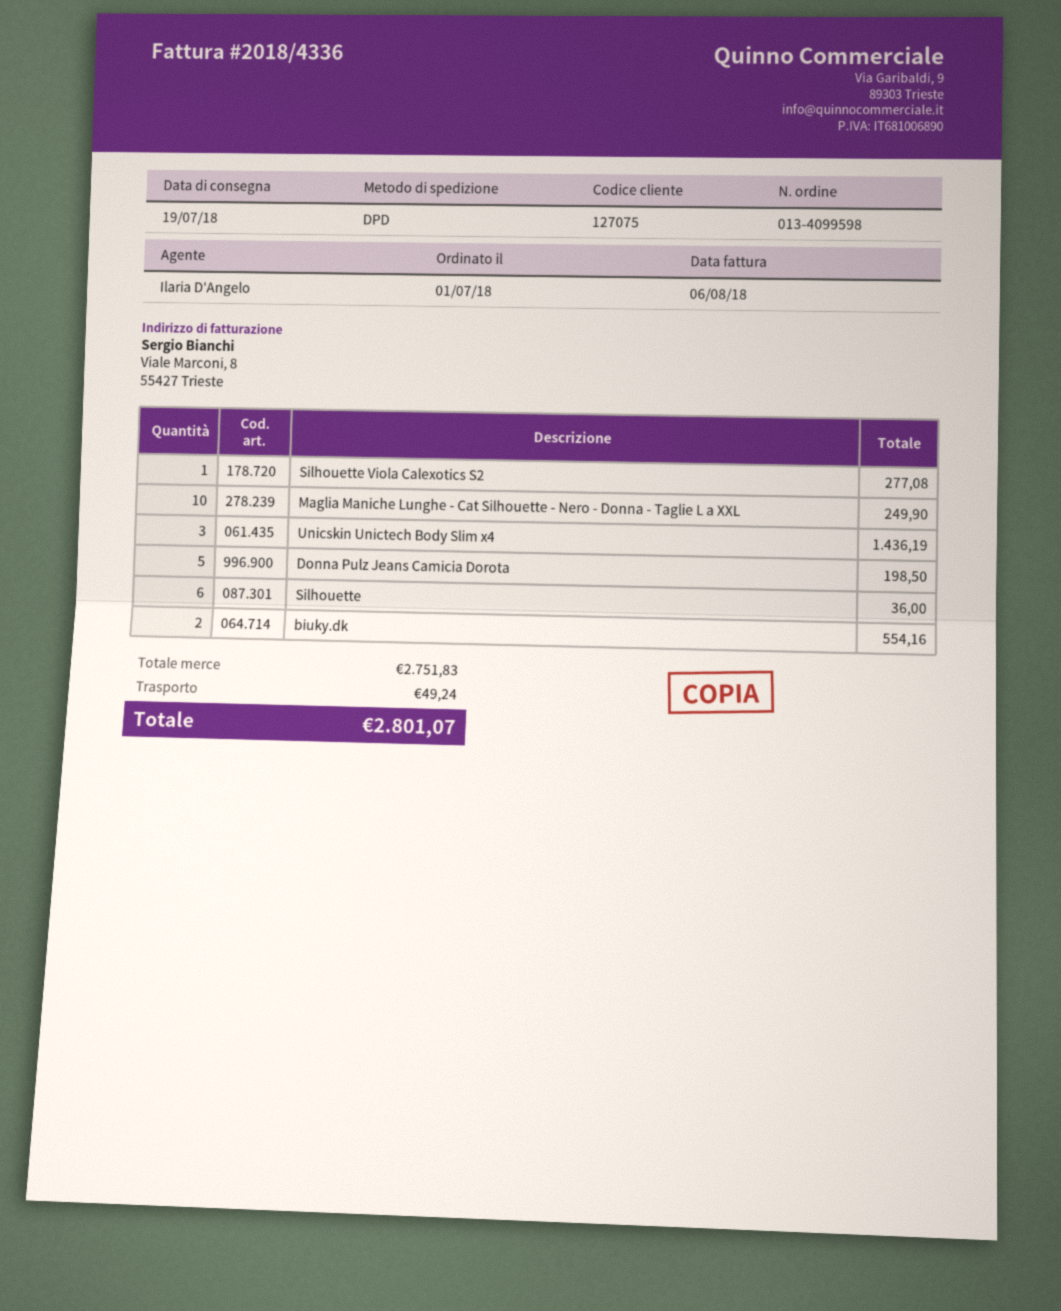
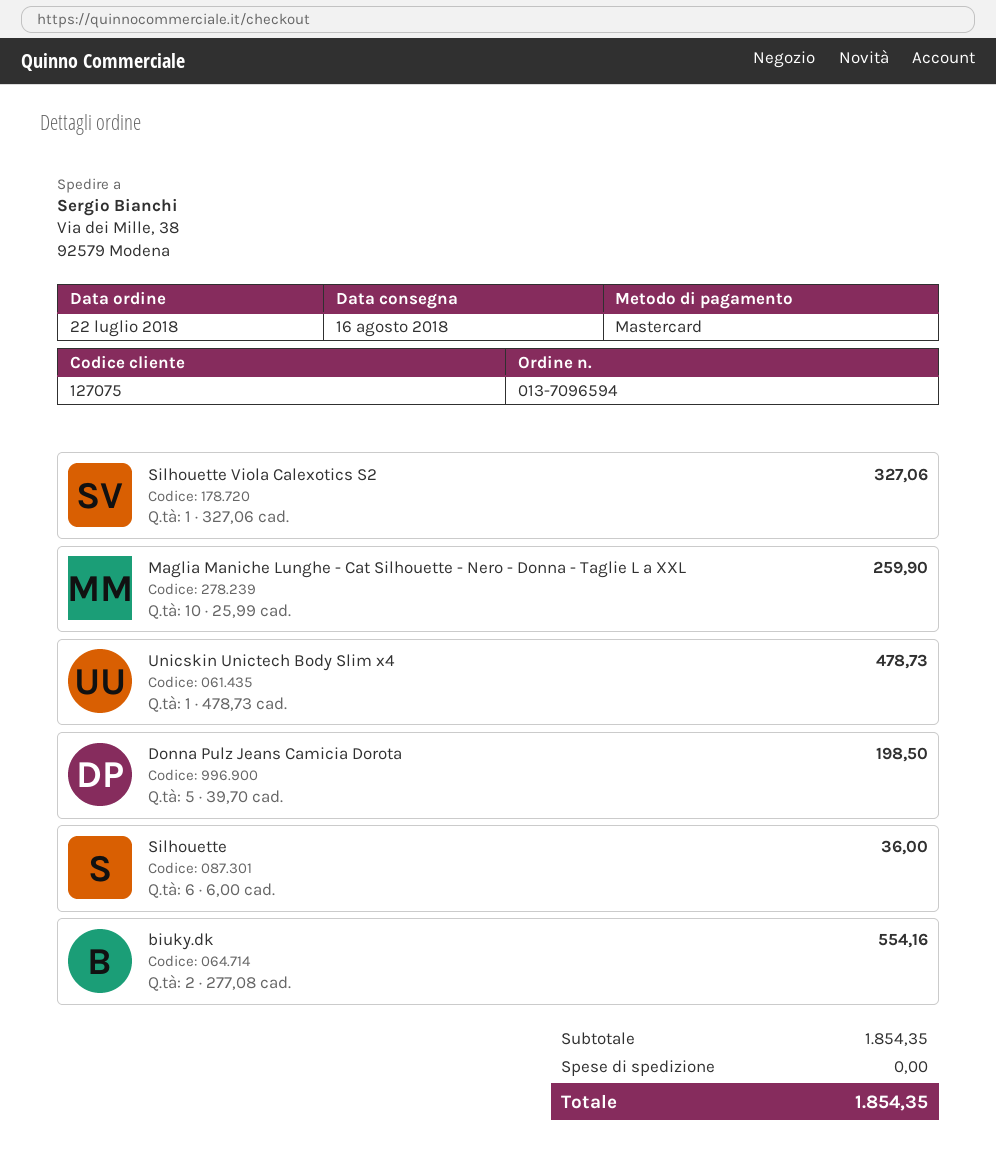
order number: 013-4099598 -> 013-7096594
order date: 2018-07-01 -> 2018-07-22
delivery date: 2018-07-19 -> 2018-08-16
Silhouette Viola Calexotics S2: 1 for 277.08 -> 1 for 327.06
Maglia Maniche Lunghe - Cat Silhouette - Nero - Donna - Taglie L a XXL: 10 for 249.90 -> 10 for 259.90
Unicskin Unictech Body Slim x4: 3 for 1436.19 -> 1 for 478.73
subtotal: 2751.83 -> 1854.35
shipping: 49.24 -> 0.00
total: 2801.07 -> 1854.35

